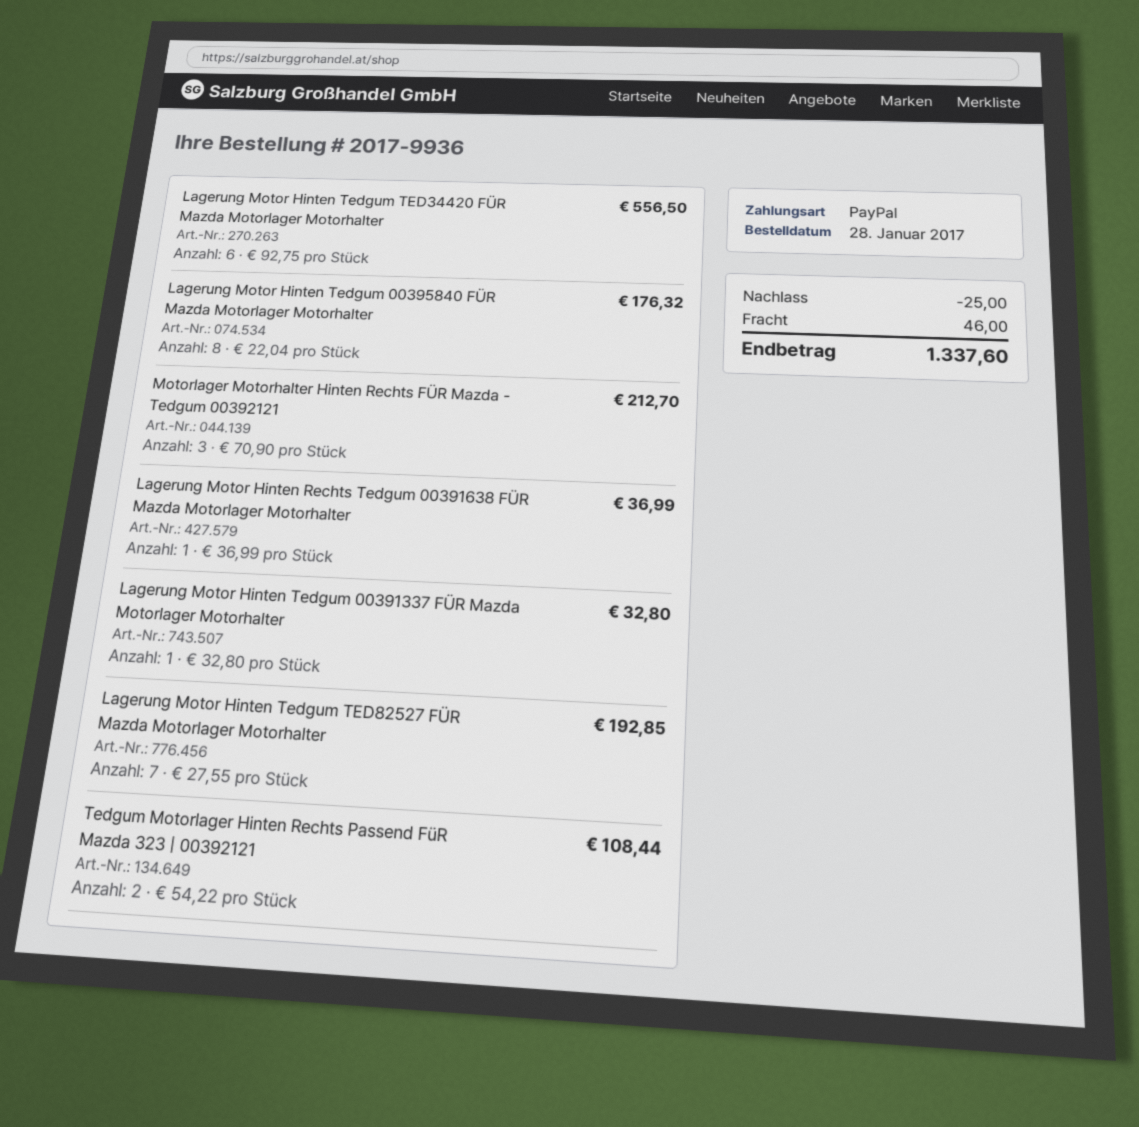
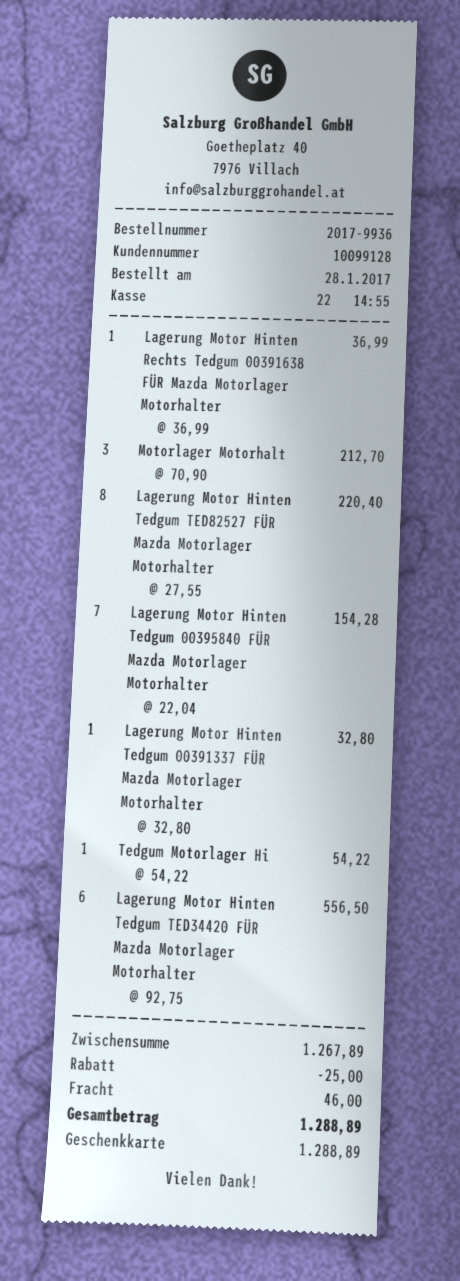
payment method: PayPal -> gift card
Lagerung Motor Hinten Tedgum 00395840 FÜR Mazda Motorlager Motorhalter: 8 x 22.04 = 176.32 -> 7 x 22.04 = 154.28
Lagerung Motor Hinten Tedgum TED82527 FÜR Mazda Motorlager Motorhalter: 7 x 27.55 = 192.85 -> 8 x 27.55 = 220.40
Tedgum Motorlager Hinten Rechts Passend FüR Mazda 323 | 00392121: 2 x 54.22 = 108.44 -> 1 x 54.22 = 54.22
total: 1337.60 -> 1288.89

